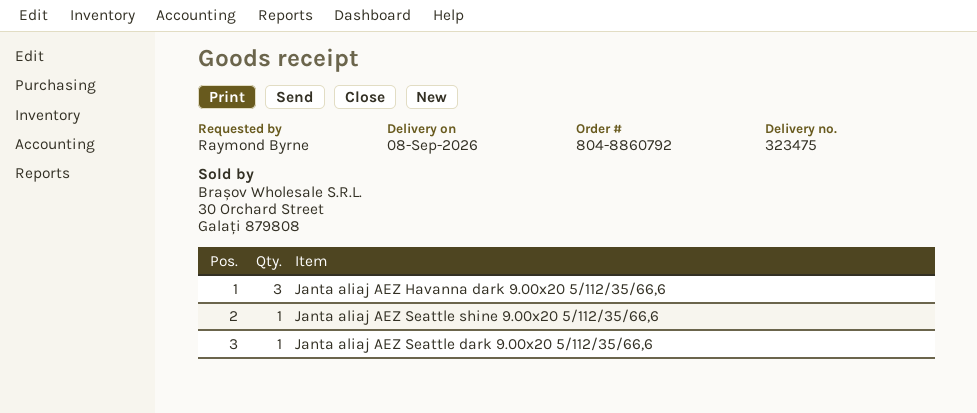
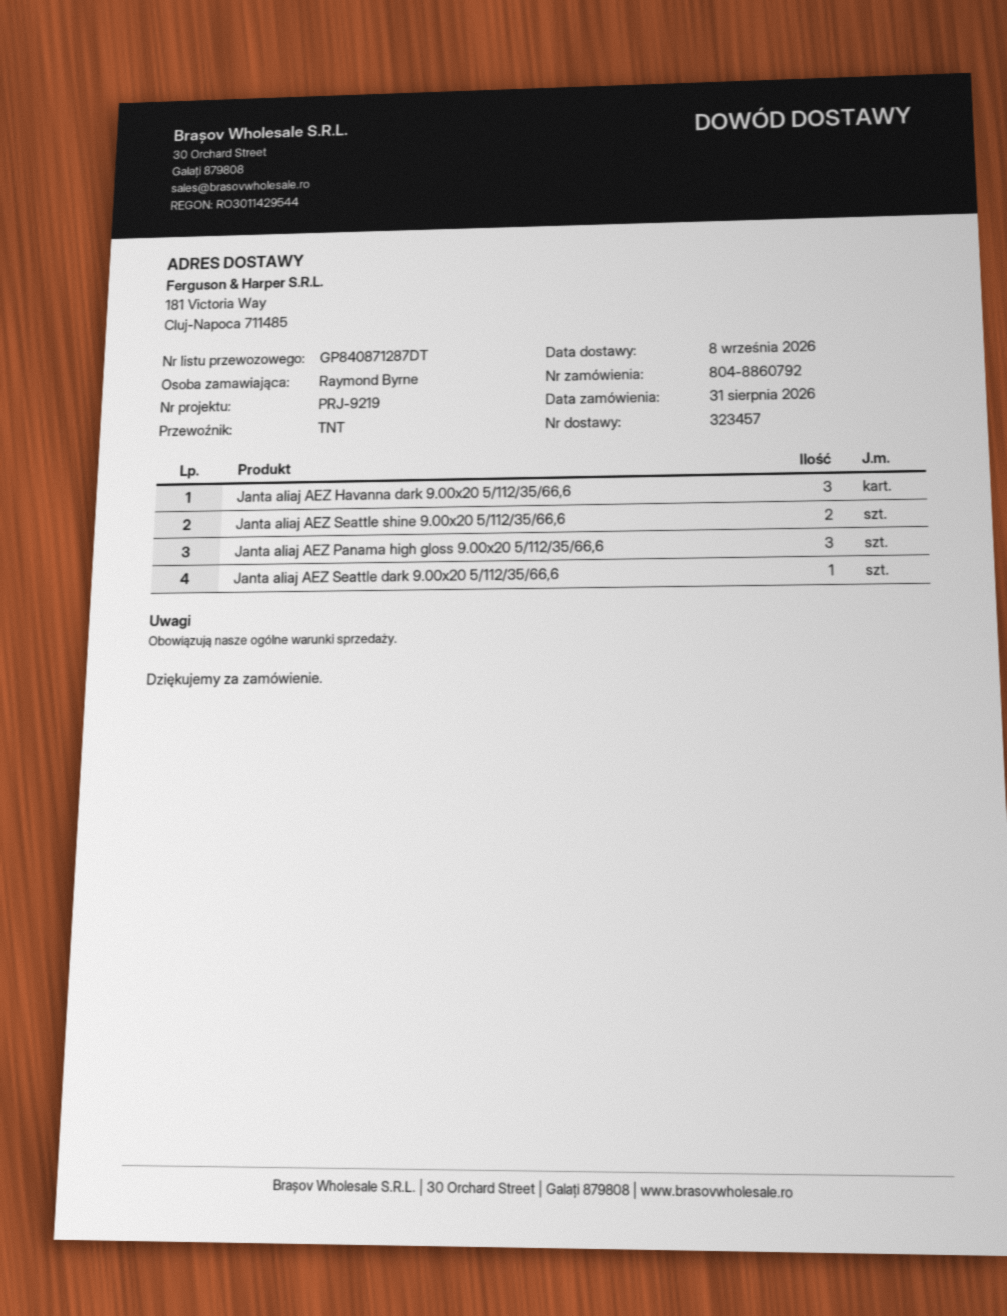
delivery note number: 323475 -> 323457
Janta aliaj AEZ Seattle shine 9.00x20 5/112/35/66,6: 1 -> 2
Janta aliaj AEZ Panama high gloss 9.00x20 5/112/35/66,6: none -> 3

